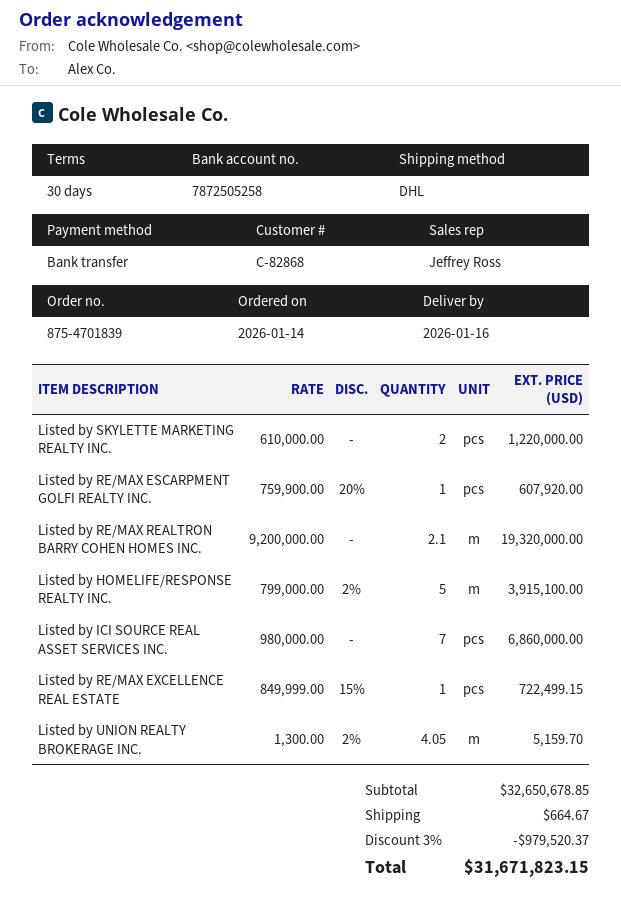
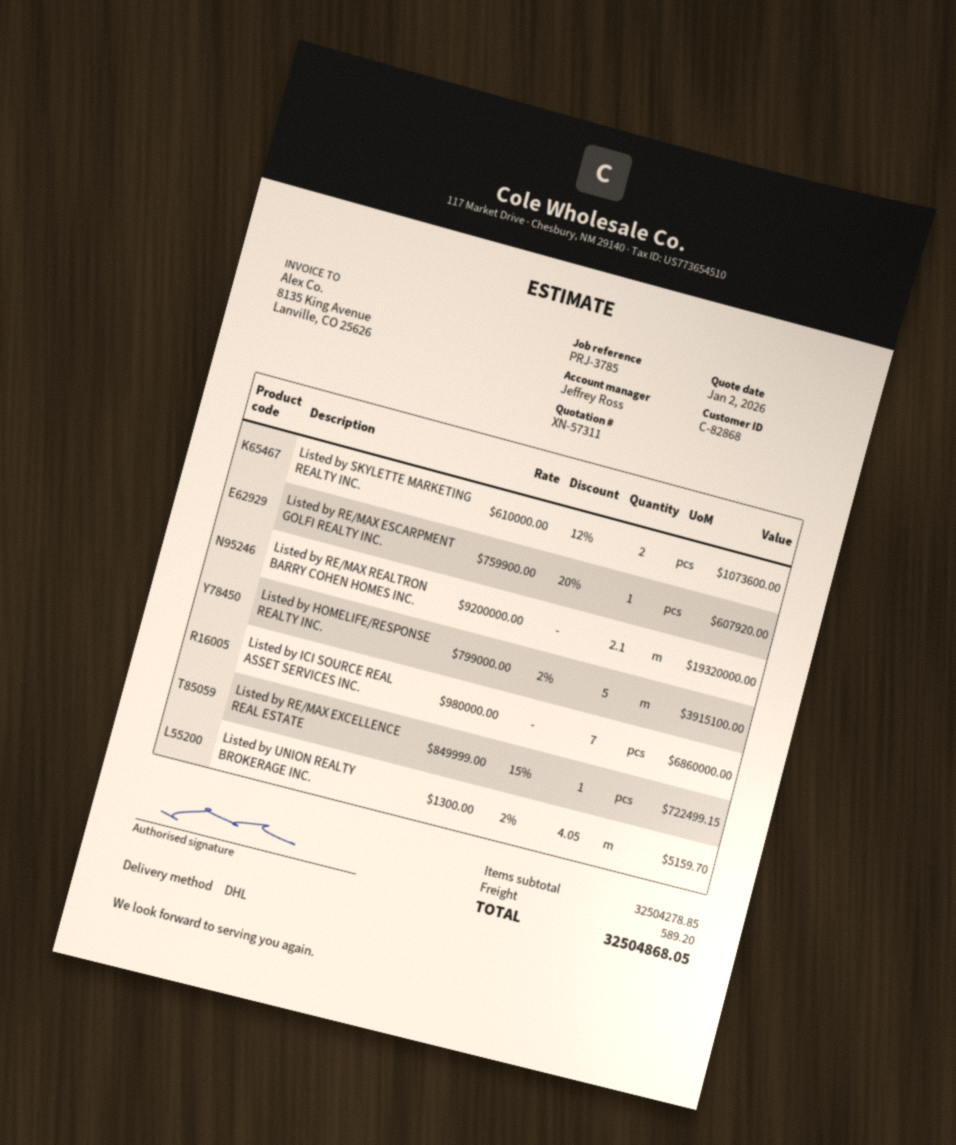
Listed by SKYLETTE MARKETING REALTY INC.: 2 x 610000.00 = 1220000.00 -> 2 x 610000.00 - 12% = 1073600.00
subtotal: 32650678.85 -> 32504278.85
discount: 3% = 979520.37 -> none
shipping: 664.67 -> 589.20
total: 31671823.15 -> 32504868.05

